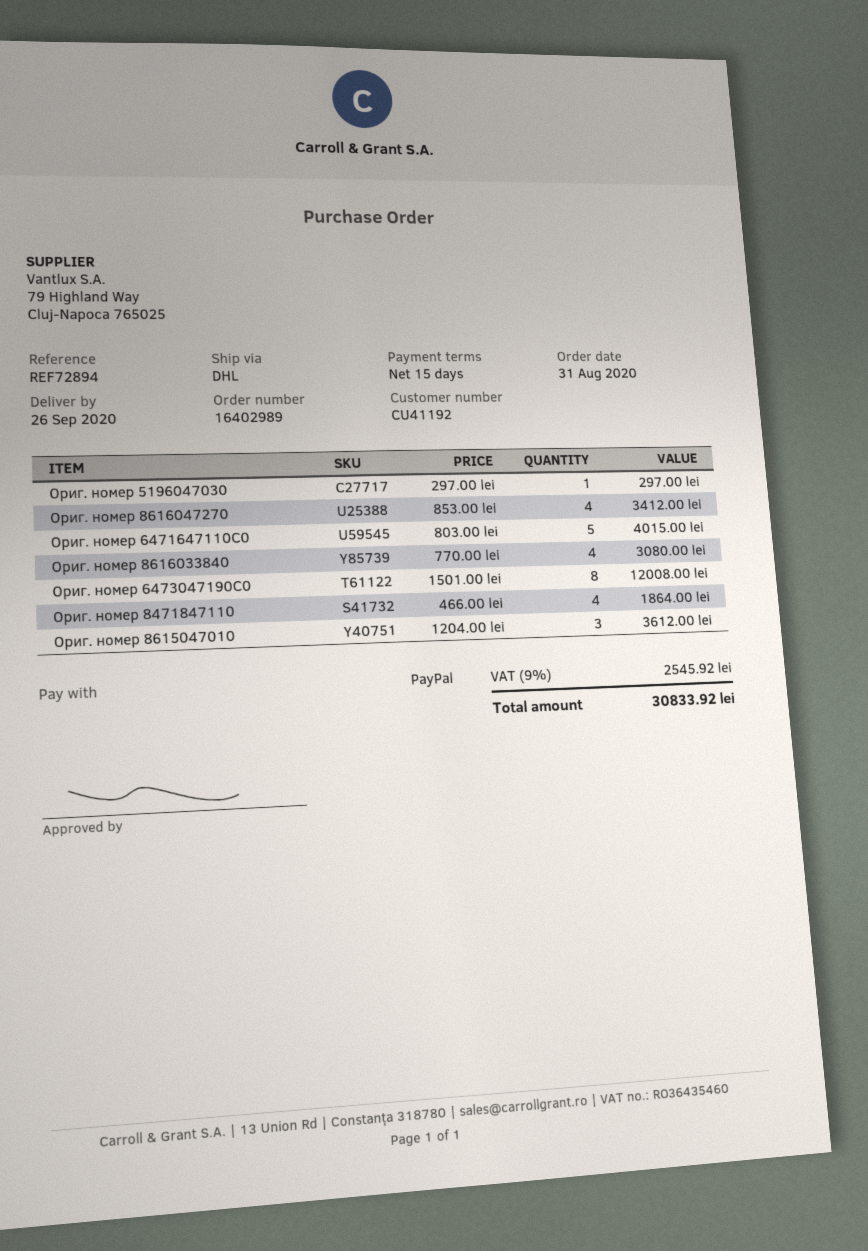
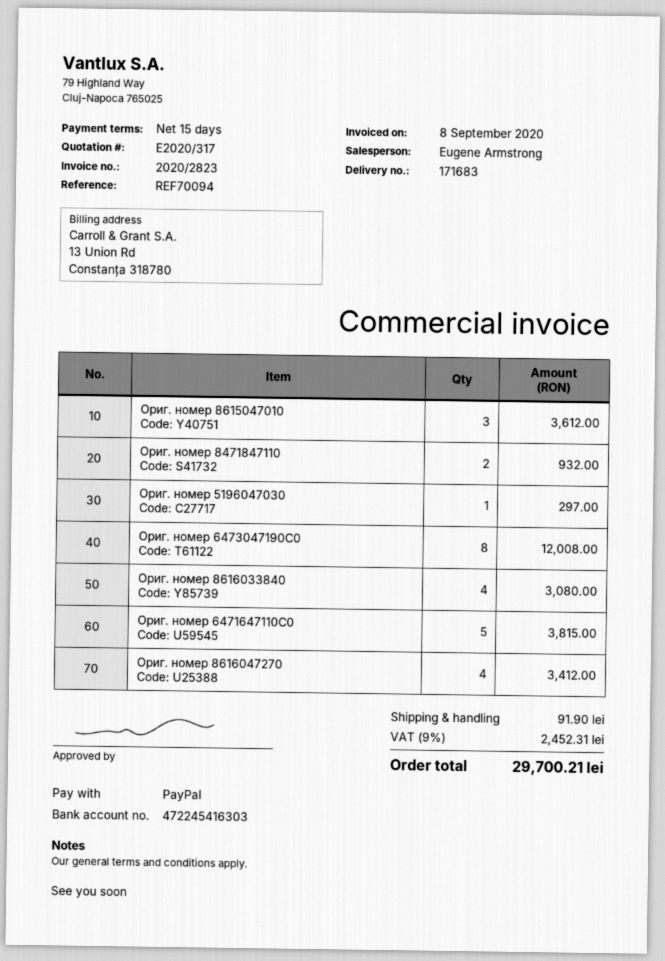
reference: REF72894 -> REF70094
Ориг. номер 6471647110C0: 5 for 4015.00 -> 5 for 3815.00
Ориг. номер 8471847110: 4 for 1864.00 -> 2 for 932.00
shipping: none -> 91.90
tax: 9% = 2545.92 -> 9% = 2452.31
total: 30833.92 -> 29700.21

